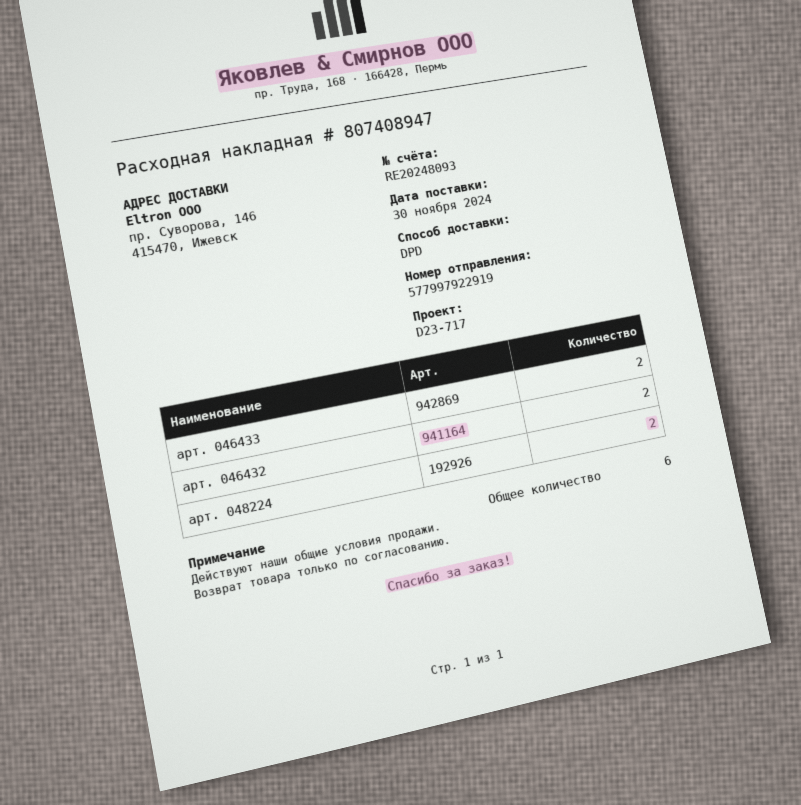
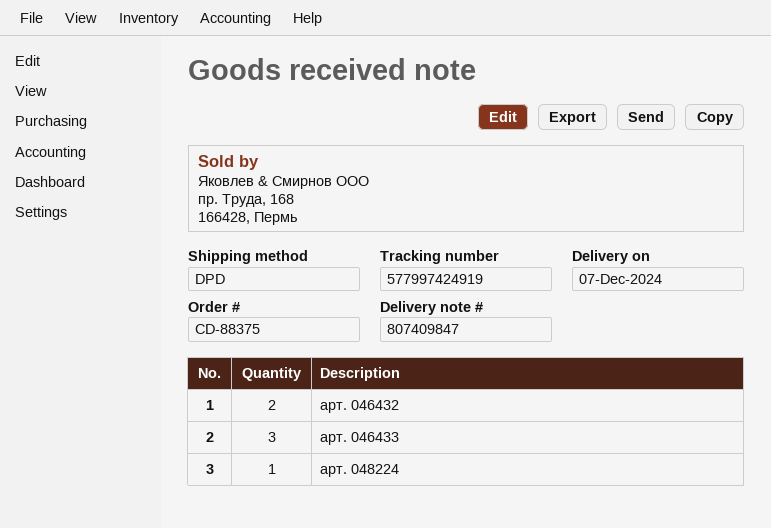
delivery note number: 807408947 -> 807409847
delivery date: 2024-11-30 -> 2024-12-07
tracking number: 577997922919 -> 577997424919
арт. 046433: 2 -> 3
арт. 048224: 2 -> 1

